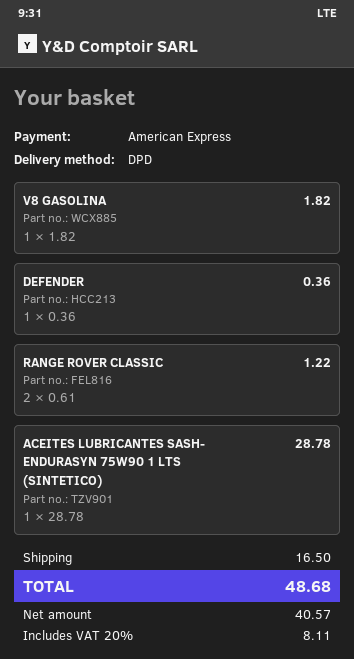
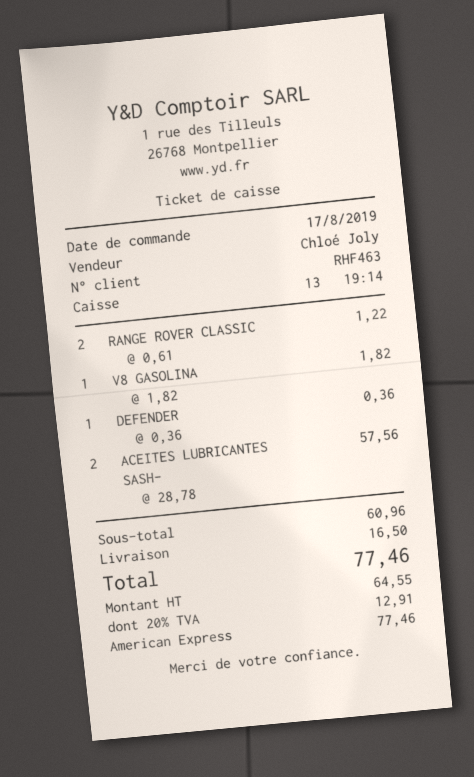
ACEITES LUBRICANTES SASH- ENDURASYN 75W90 1 LTS (SINTETICO): 1 x 28.78 = 28.78 -> 2 x 28.78 = 57.56
net: 40.57 -> 64.55
tax: 20% = 8.11 -> 20% = 12.91
total: 48.68 -> 77.46

